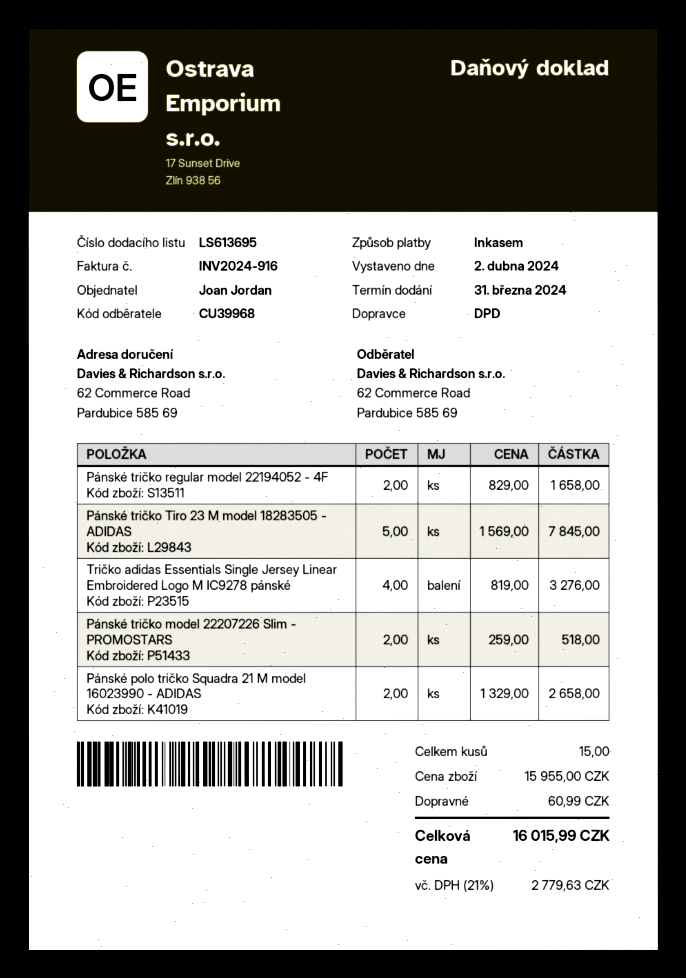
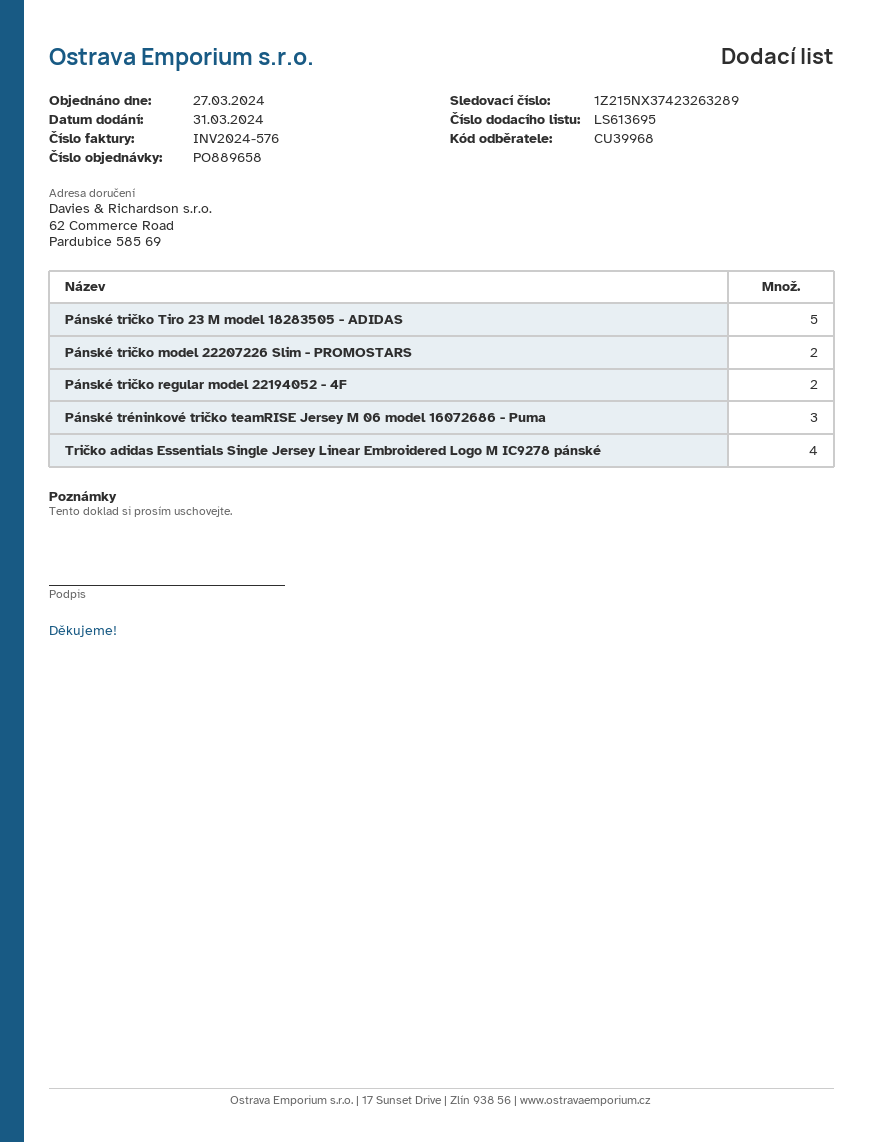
invoice number: INV2024-916 -> INV2024-576
Pánské polo tričko Squadra 21 M model 16023990 - ADIDAS: 2 -> none
Pánské tréninkové tričko teamRISE Jersey M 06 model 16072686 - Puma: none -> 3

